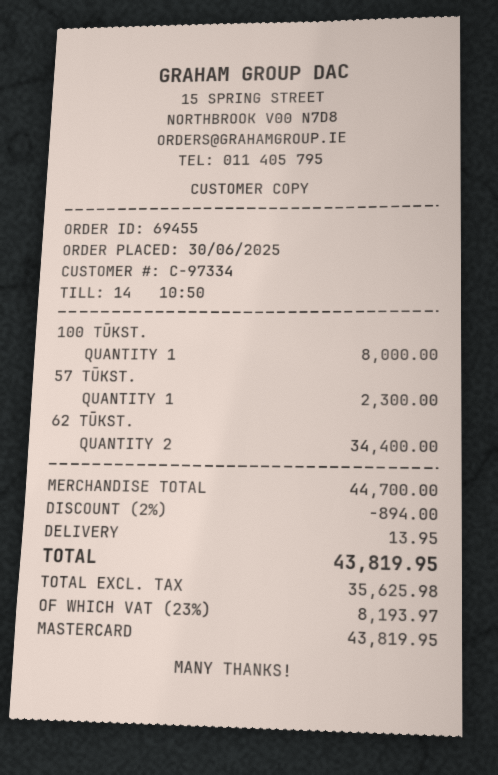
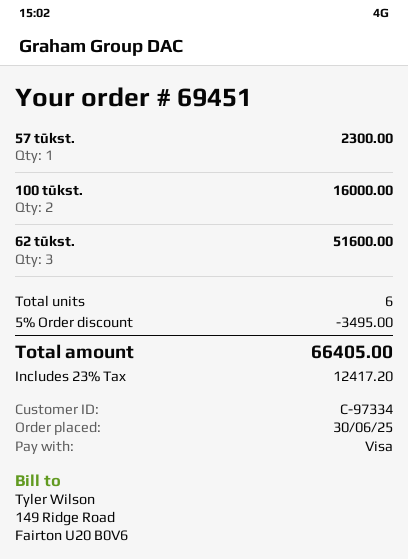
order number: 69455 -> 69451
payment method: Mastercard -> Visa
100 TŪKST.: 1 for 8000.00 -> 2 for 16000.00
62 TŪKST.: 2 for 34400.00 -> 3 for 51600.00
discount: 2% = 894.00 -> 5% = 3495.00
shipping: 13.95 -> none
tax: 23% = 8193.97 -> 23% = 12417.20
total: 43819.95 -> 66405.00

